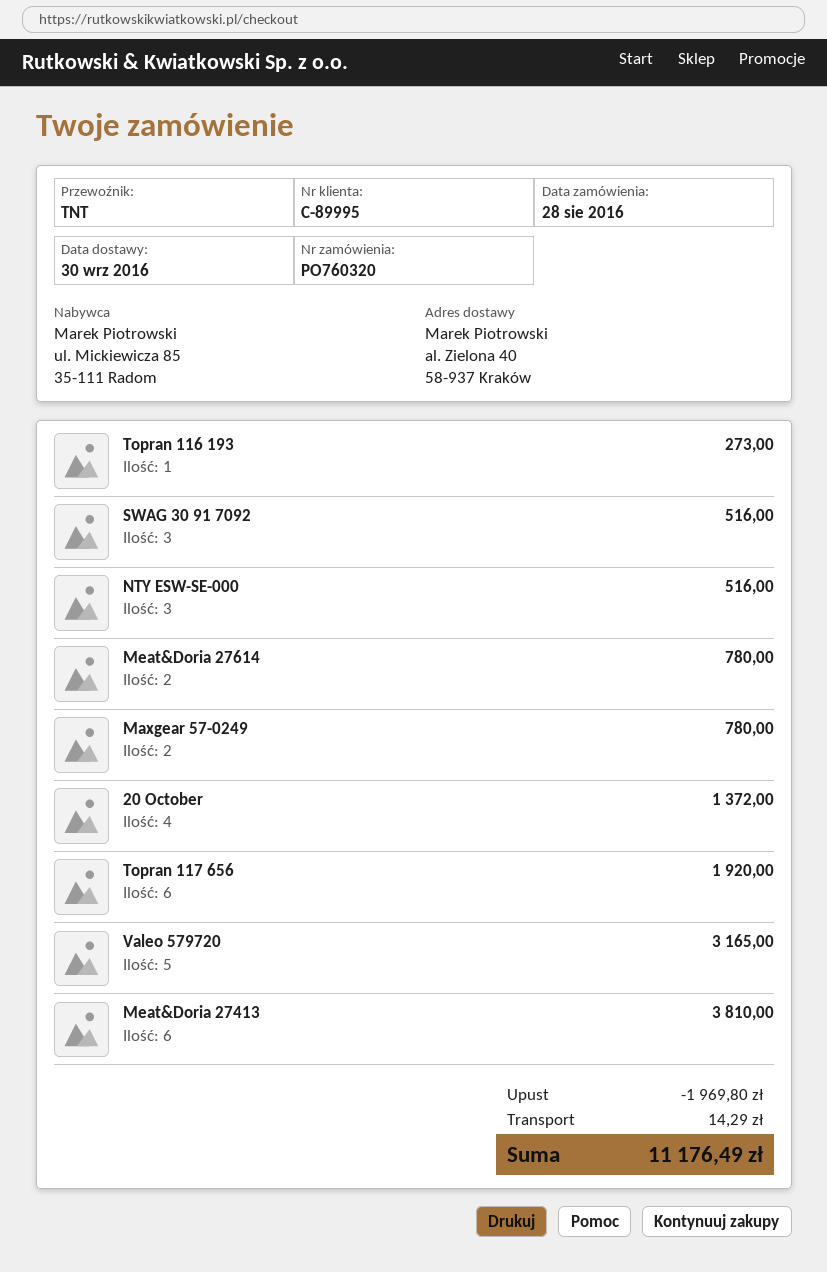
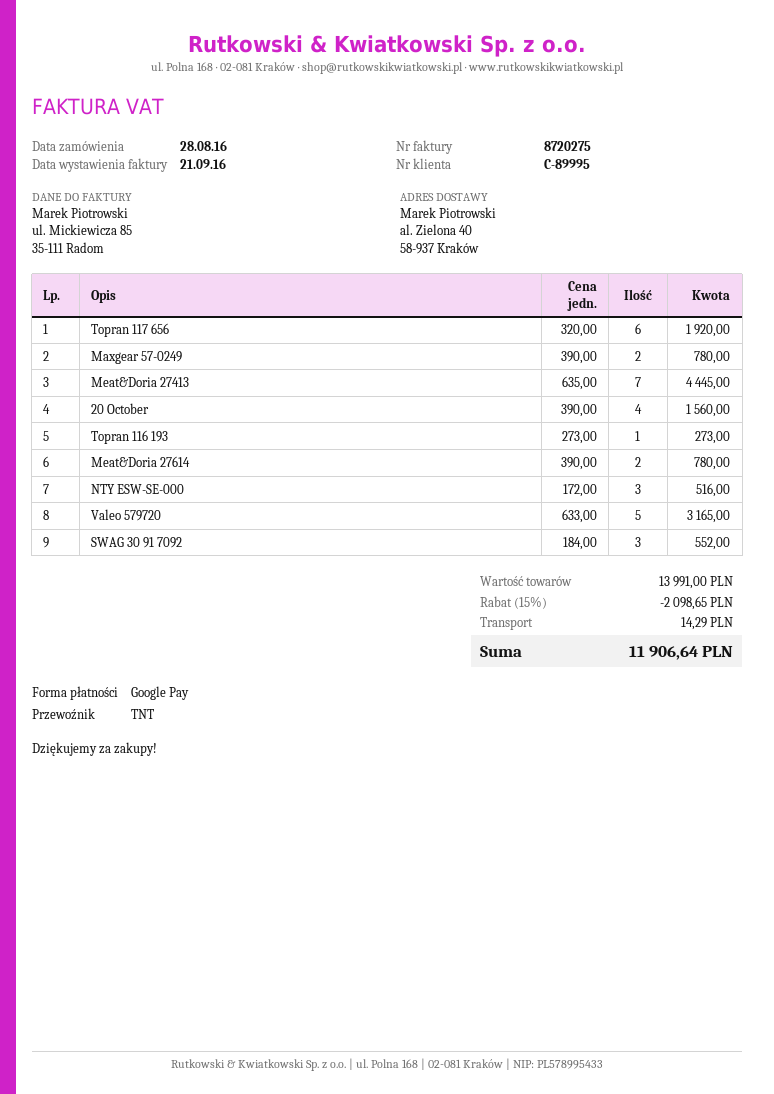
SWAG 30 91 7092: 3 for 516.00 -> 3 for 552.00
20 October: 4 for 1372.00 -> 4 for 1560.00
Meat&Doria 27413: 6 for 3810.00 -> 7 for 4445.00
discount: 1969.80 -> 2098.65
total: 11176.49 -> 11906.64

